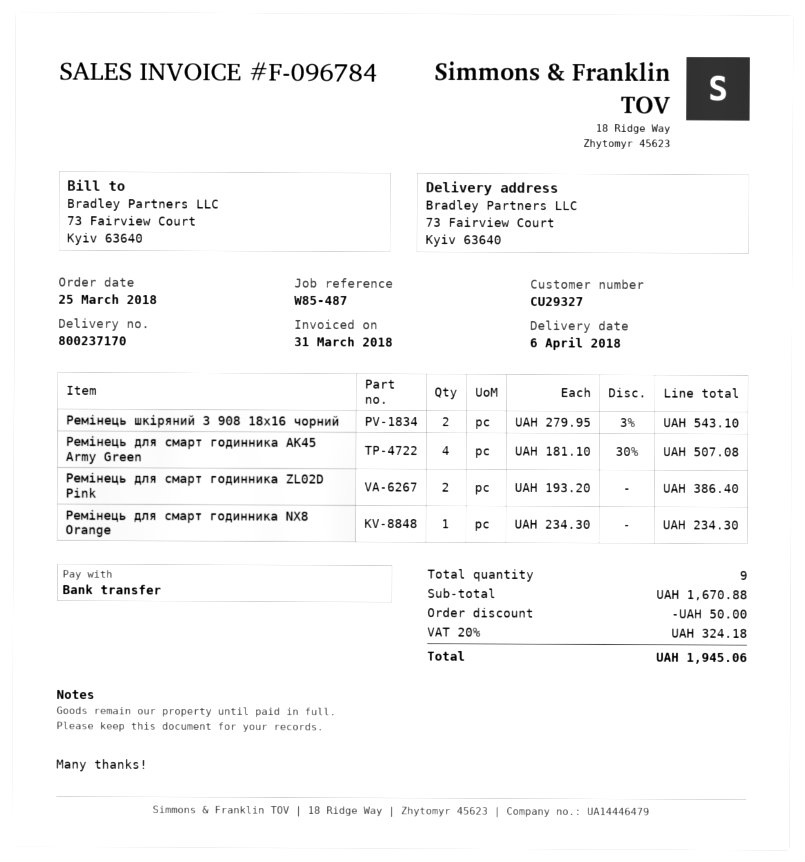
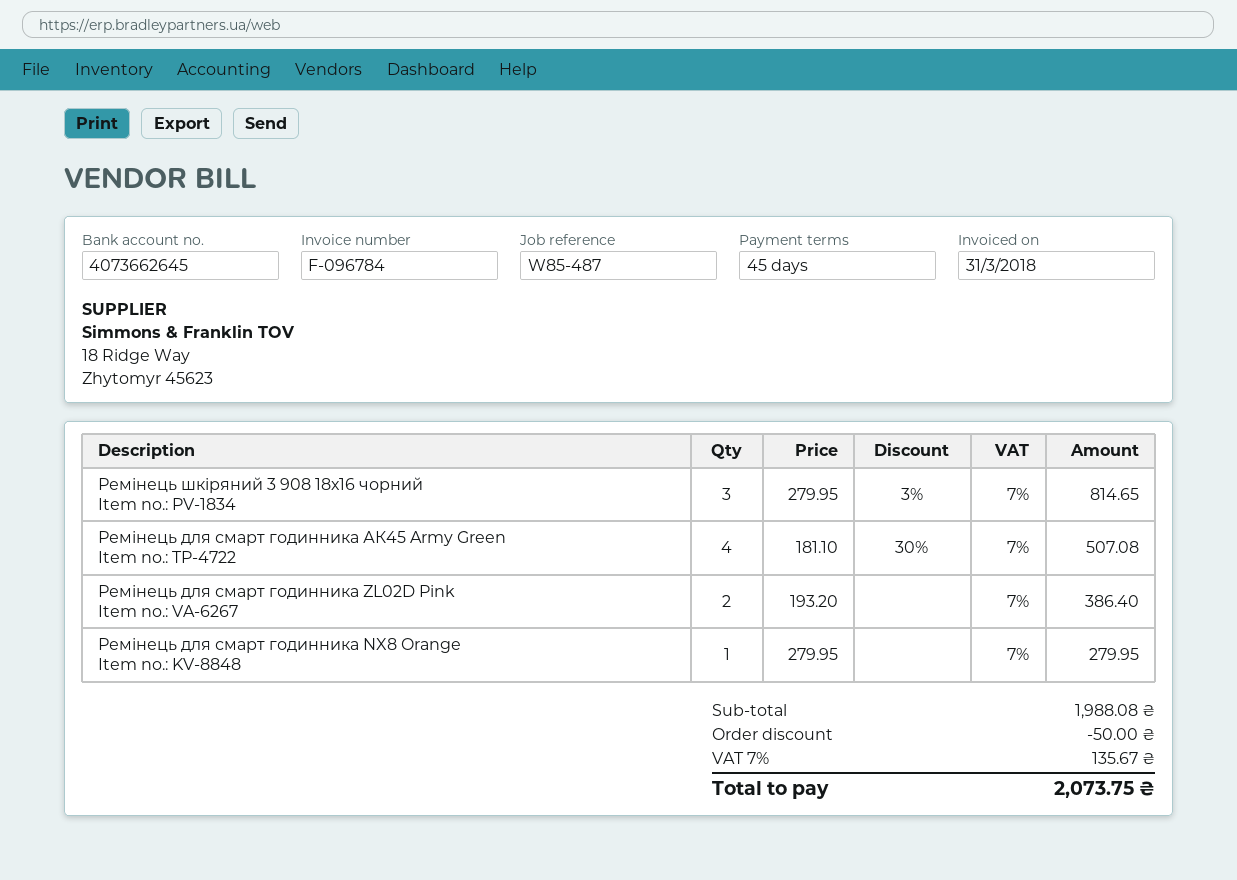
Ремінець шкіряний 3 908 18х16 чорний: 2 x 279.95 - 3% = 543.10 -> 3 x 279.95 - 3% = 814.65
Ремінець для смарт годинника NX8 Orange: 1 x 234.30 = 234.30 -> 1 x 279.95 = 279.95
subtotal: 1670.88 -> 1988.08
tax: 20% = 324.18 -> 7% = 135.67
total: 1945.06 -> 2073.75

